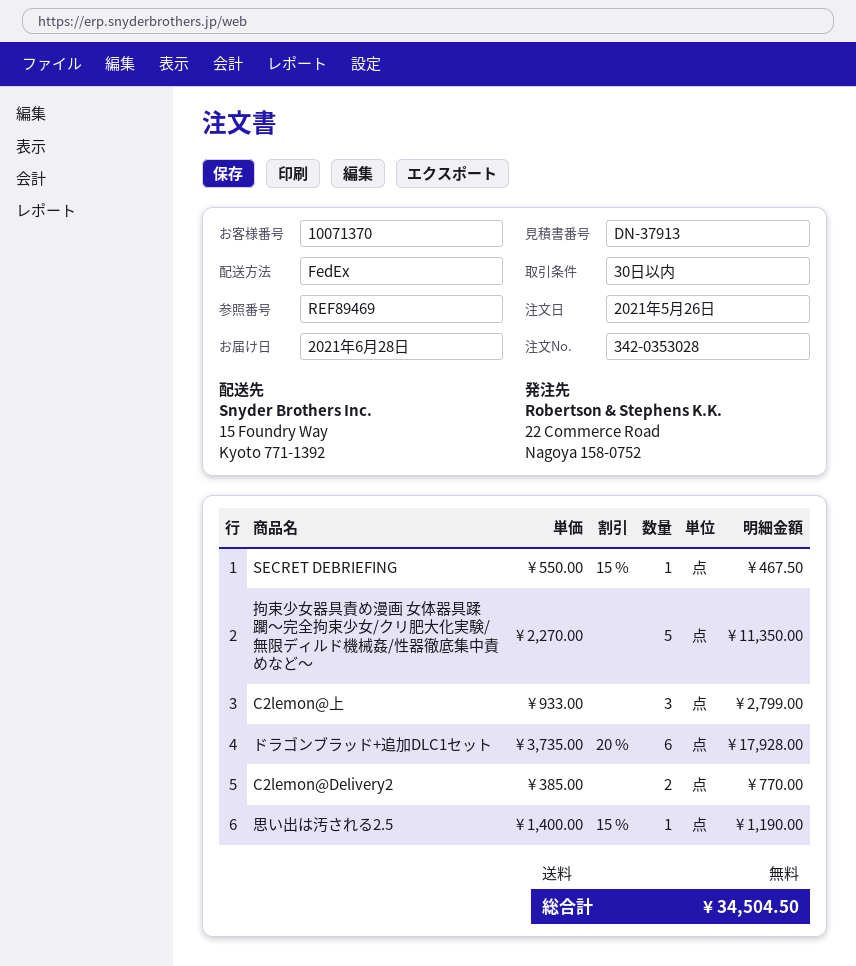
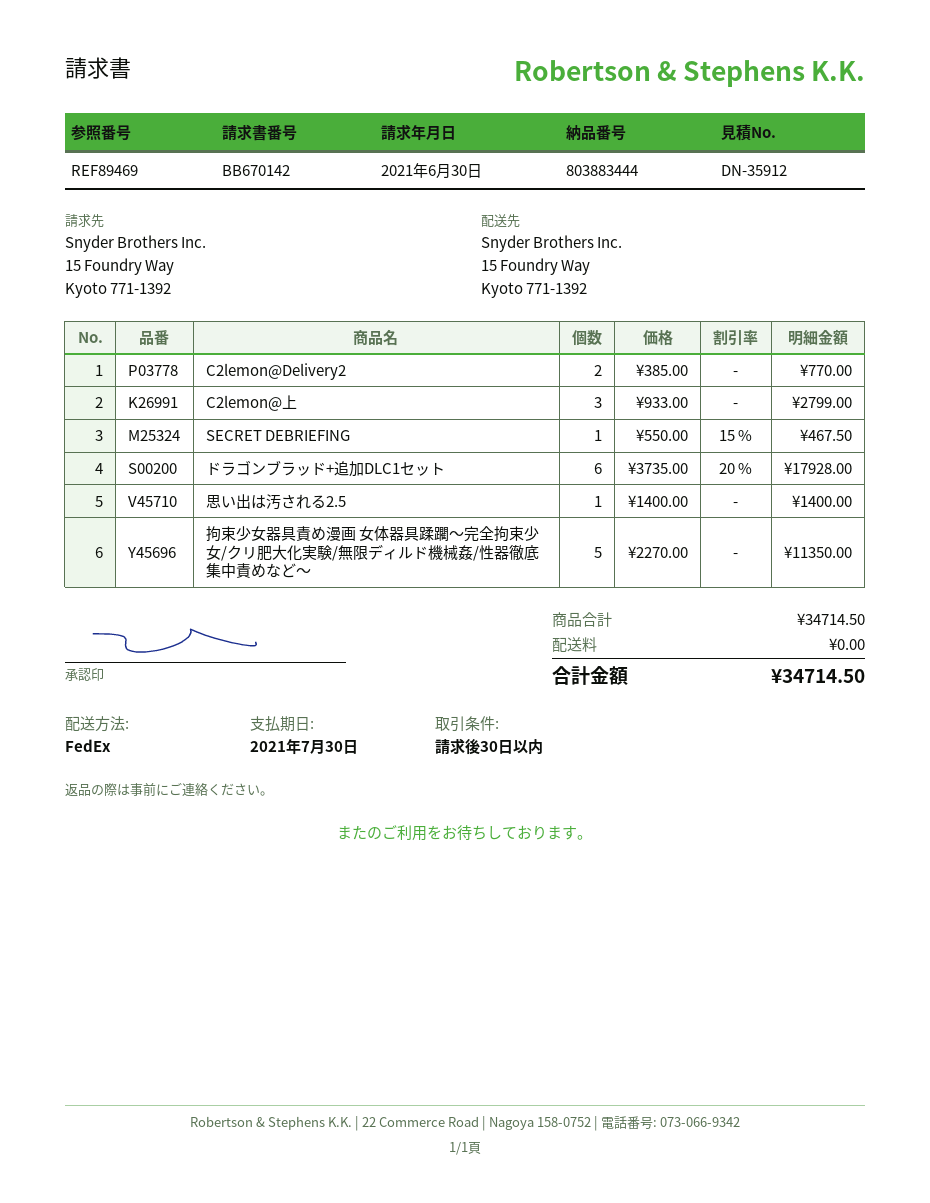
quote number: DN-37913 -> DN-35912
思い出は汚される2.5: 1 x 1400.00 - 15% = 1190.00 -> 1 x 1400.00 = 1400.00
total: 34504.50 -> 34714.50

